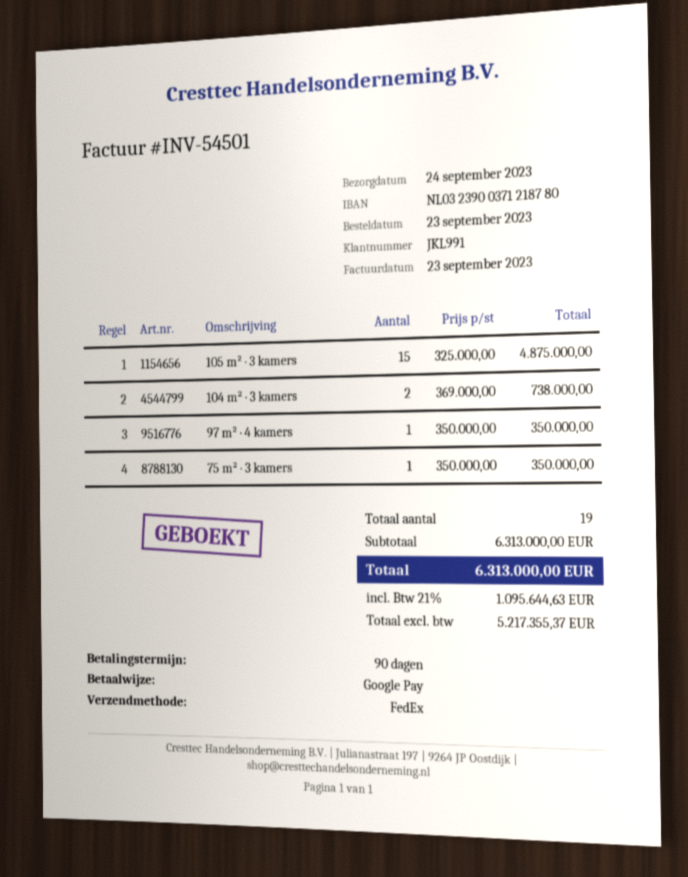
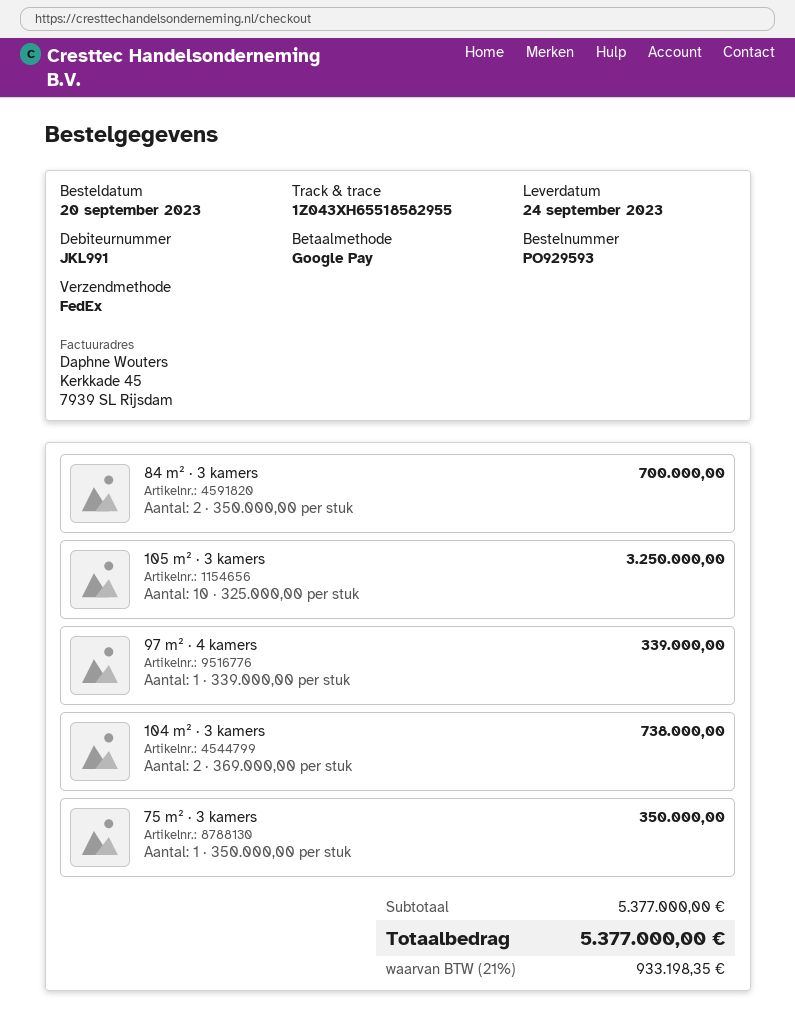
order date: 2023-09-23 -> 2023-09-20
105 m² · 3 kamers: 15 x 325000.00 = 4875000.00 -> 10 x 325000.00 = 3250000.00
97 m² · 4 kamers: 1 x 350000.00 = 350000.00 -> 1 x 339000.00 = 339000.00
84 m² · 3 kamers: none -> 2 x 350000.00 = 700000.00
subtotal: 6313000.00 -> 5377000.00
tax: 21% = 1095644.63 -> 21% = 933198.35
total: 6313000.00 -> 5377000.00

